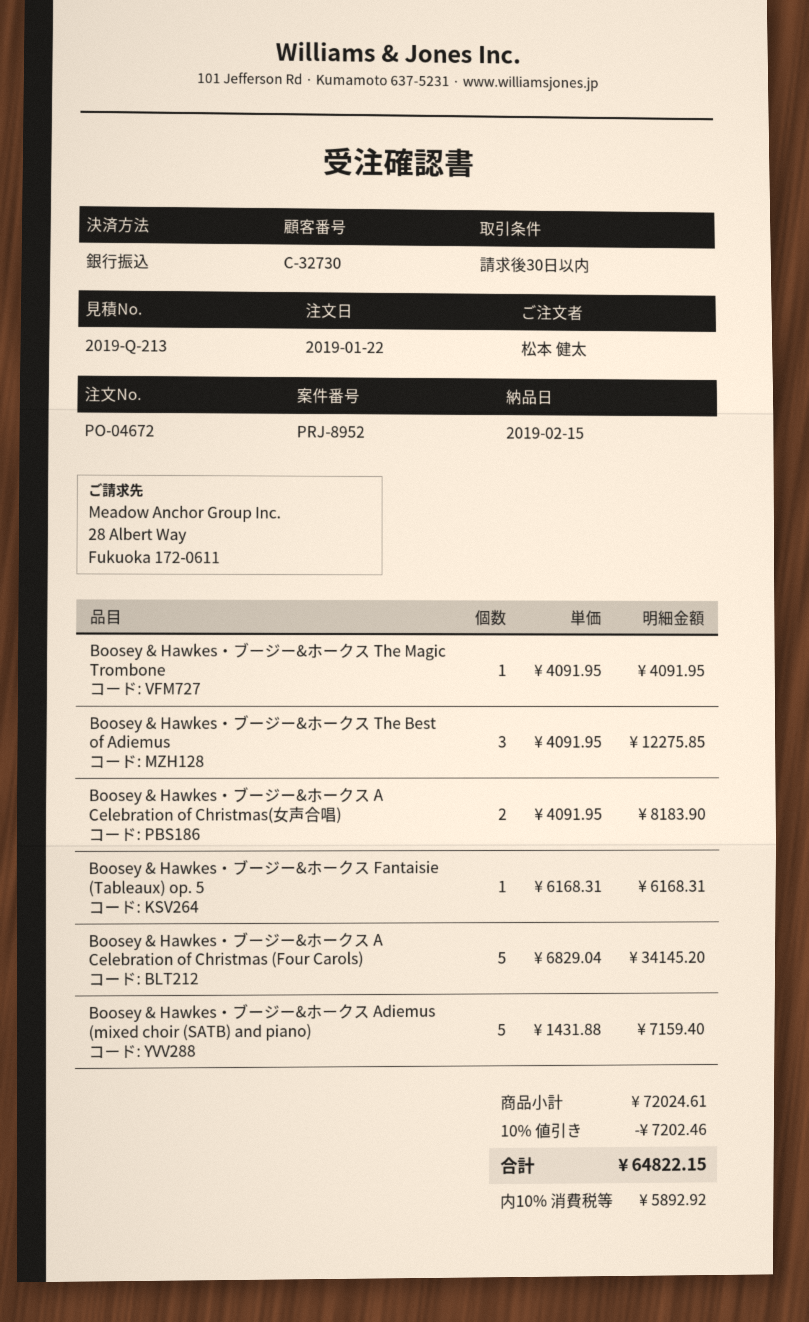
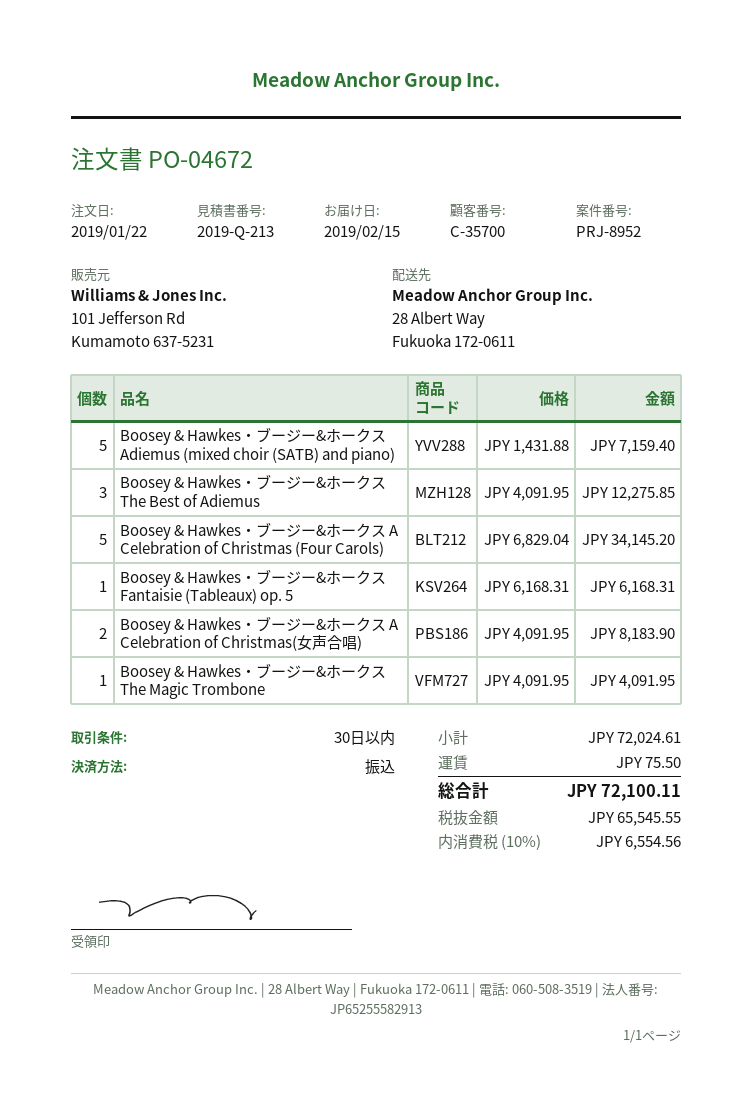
customer number: C-32730 -> C-35700
discount: 10% = 7202.46 -> none
shipping: none -> 75.50
tax: 10% = 5892.92 -> 10% = 6554.56
total: 64822.15 -> 72100.11

